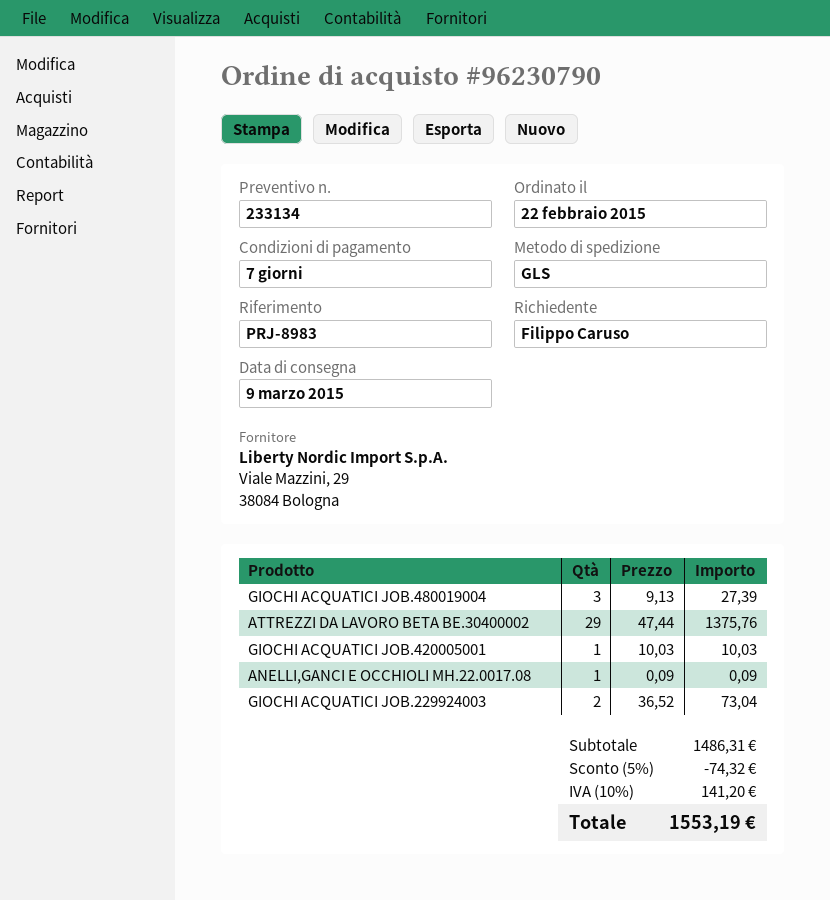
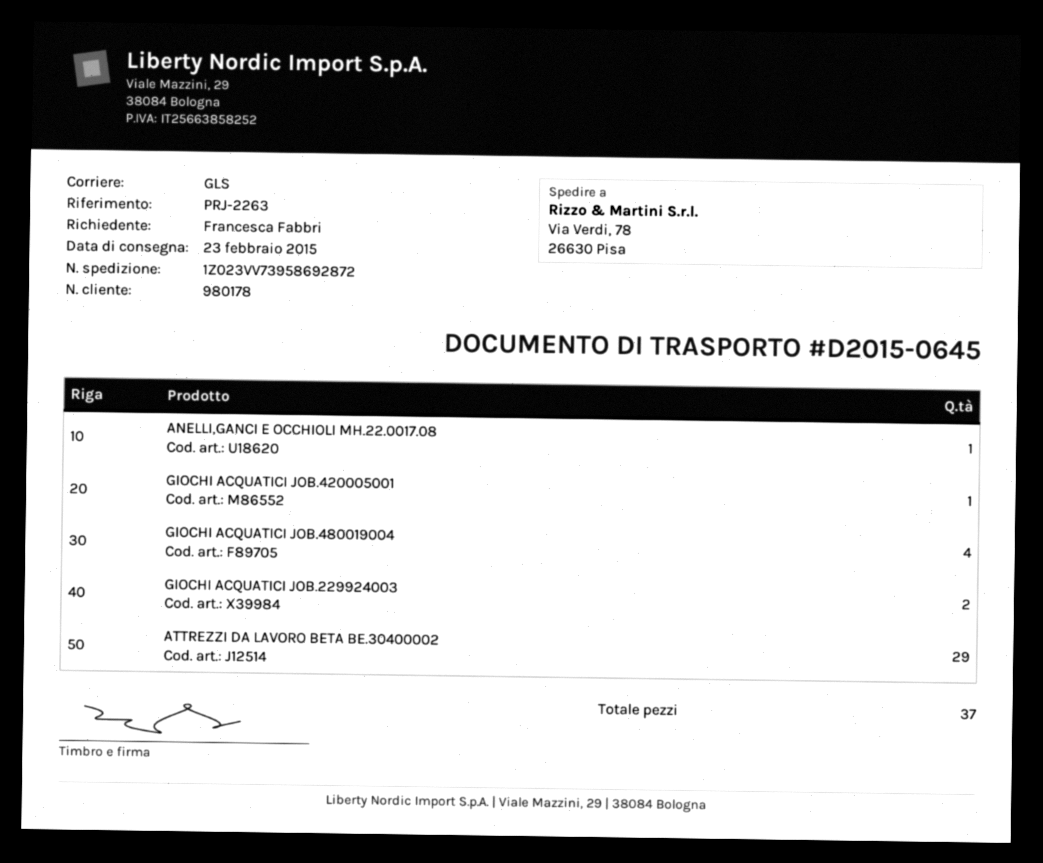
delivery date: 2015-03-09 -> 2015-02-23
reference: PRJ-8983 -> PRJ-2263
ordered by: Filippo Caruso -> Francesca Fabbri
GIOCHI ACQUATICI JOB.480019004: 3 -> 4

